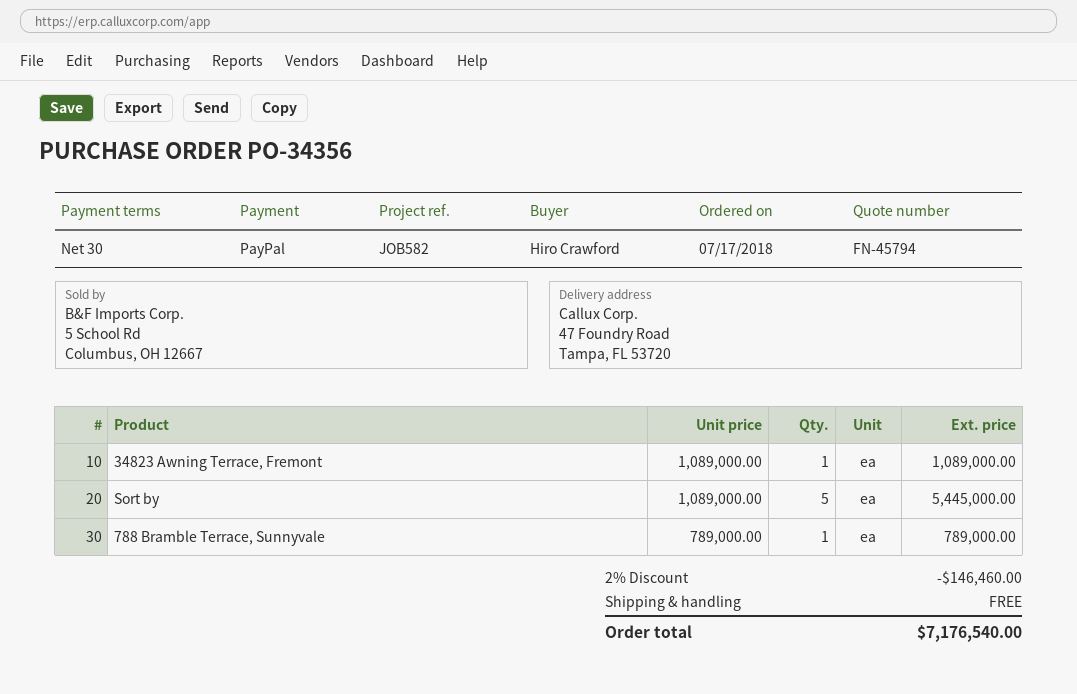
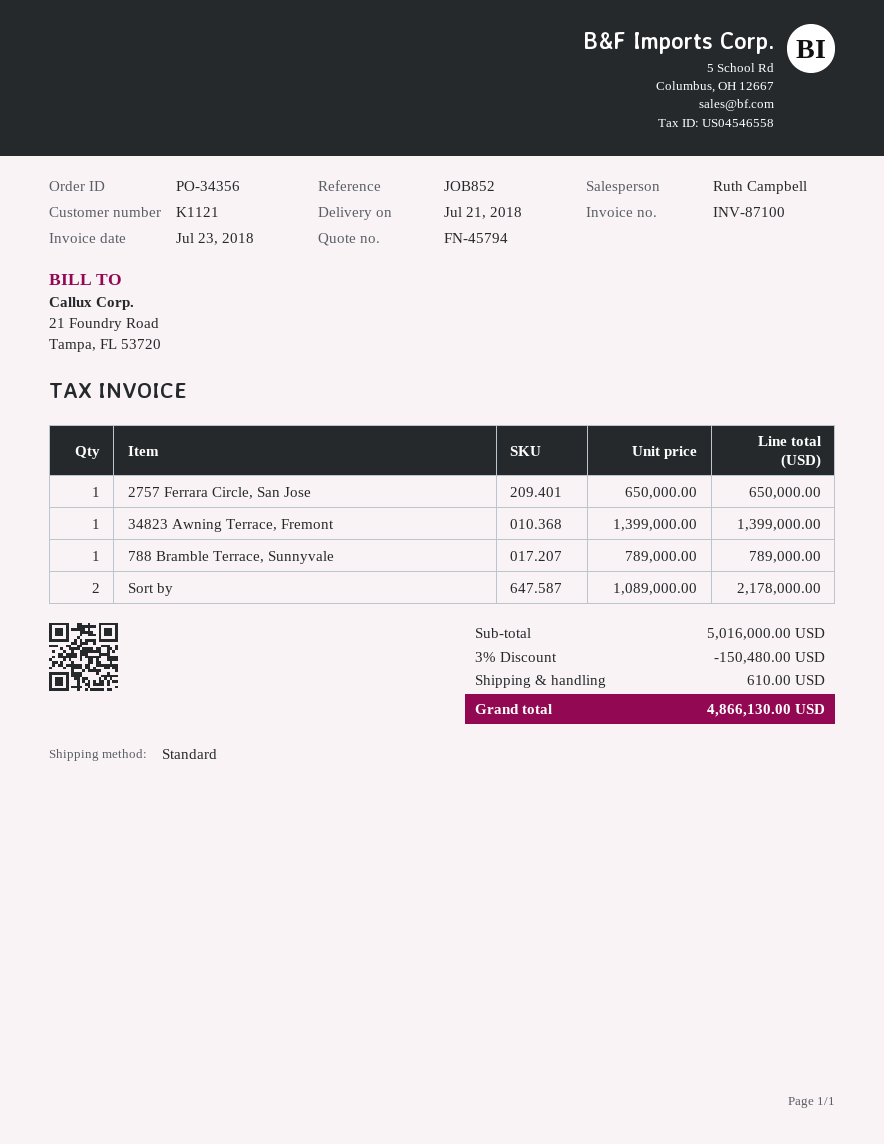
reference: JOB582 -> JOB852
34823 Awning Terrace, Fremont: 1 x 1089000.00 = 1089000.00 -> 1 x 1399000.00 = 1399000.00
Sort by: 5 x 1089000.00 = 5445000.00 -> 2 x 1089000.00 = 2178000.00
2757 Ferrara Circle, San Jose: none -> 1 x 650000.00 = 650000.00
discount: 2% = 146460.00 -> 3% = 150480.00
shipping: 0.00 -> 610.00
total: 7176540.00 -> 4866130.00

